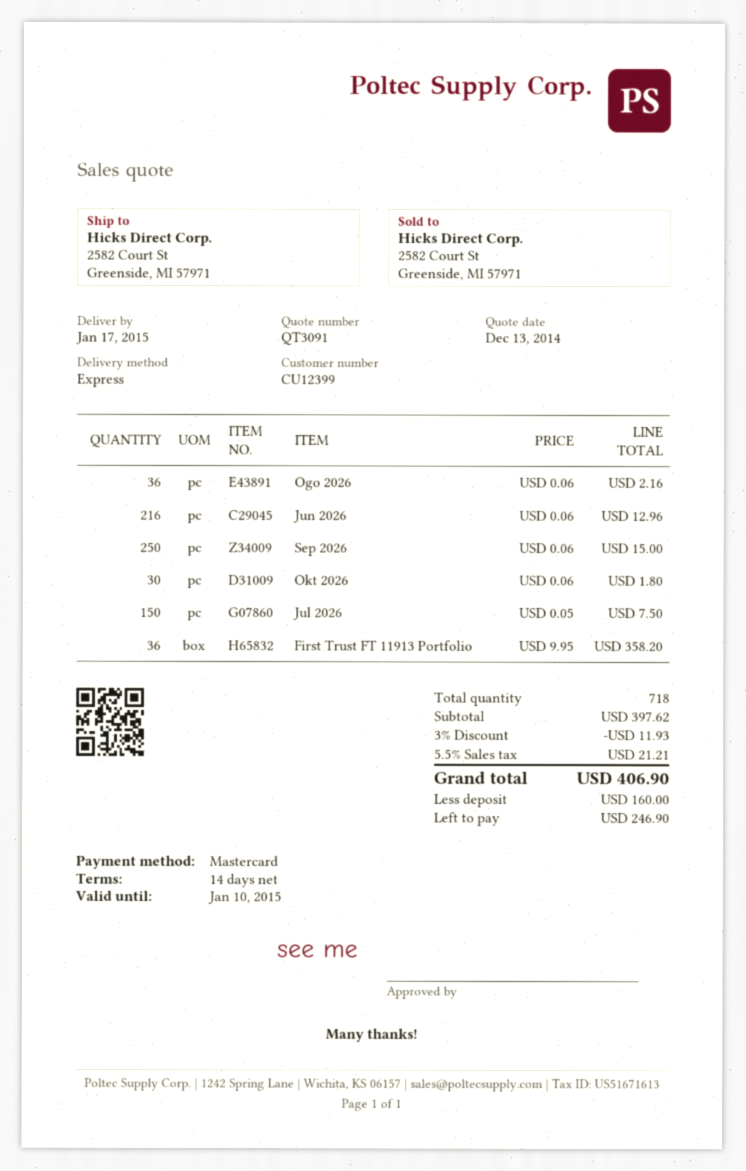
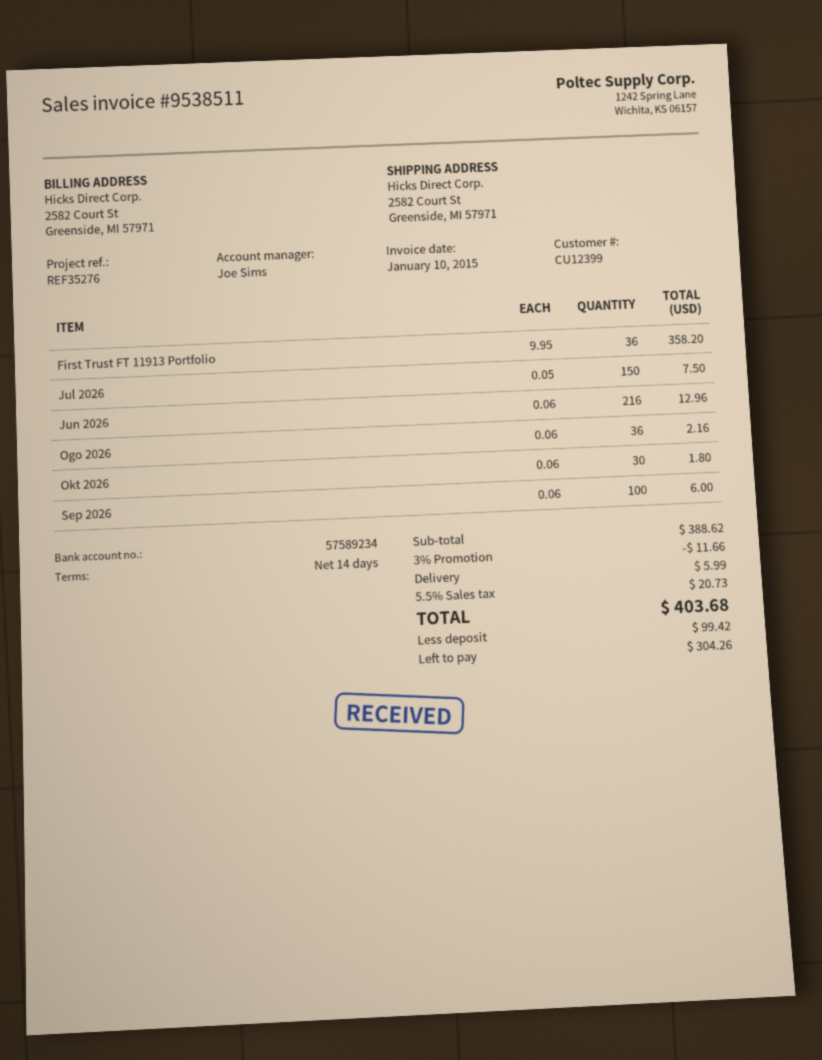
Sep 2026: 250 x 0.06 = 15.00 -> 100 x 0.06 = 6.00
subtotal: 397.62 -> 388.62
discount: 3% = 11.93 -> 3% = 11.66
shipping: none -> 5.99
tax: 5.5% = 21.21 -> 5.5% = 20.73
total: 406.90 -> 403.68
deposit: 160.00 -> 99.42
balance: 246.90 -> 304.26

